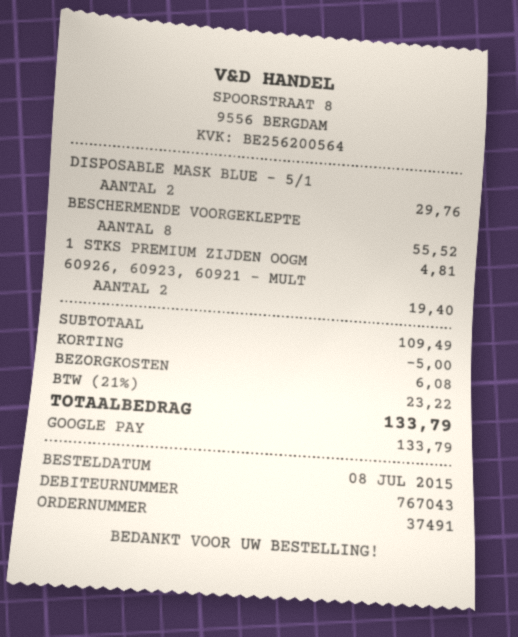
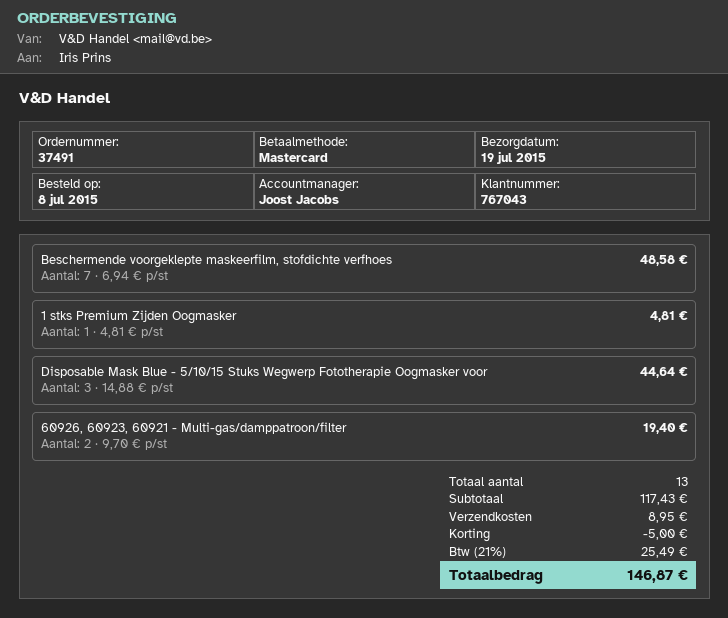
payment method: Google Pay -> Mastercard
DISPOSABLE MASK BLUE - 5/1: 2 for 29.76 -> 3 for 44.64
BESCHERMENDE VOORGEKLEPTE: 8 for 55.52 -> 7 for 48.58
subtotal: 109.49 -> 117.43
shipping: 6.08 -> 8.95
tax: 21% = 23.22 -> 21% = 25.49
total: 133.79 -> 146.87

